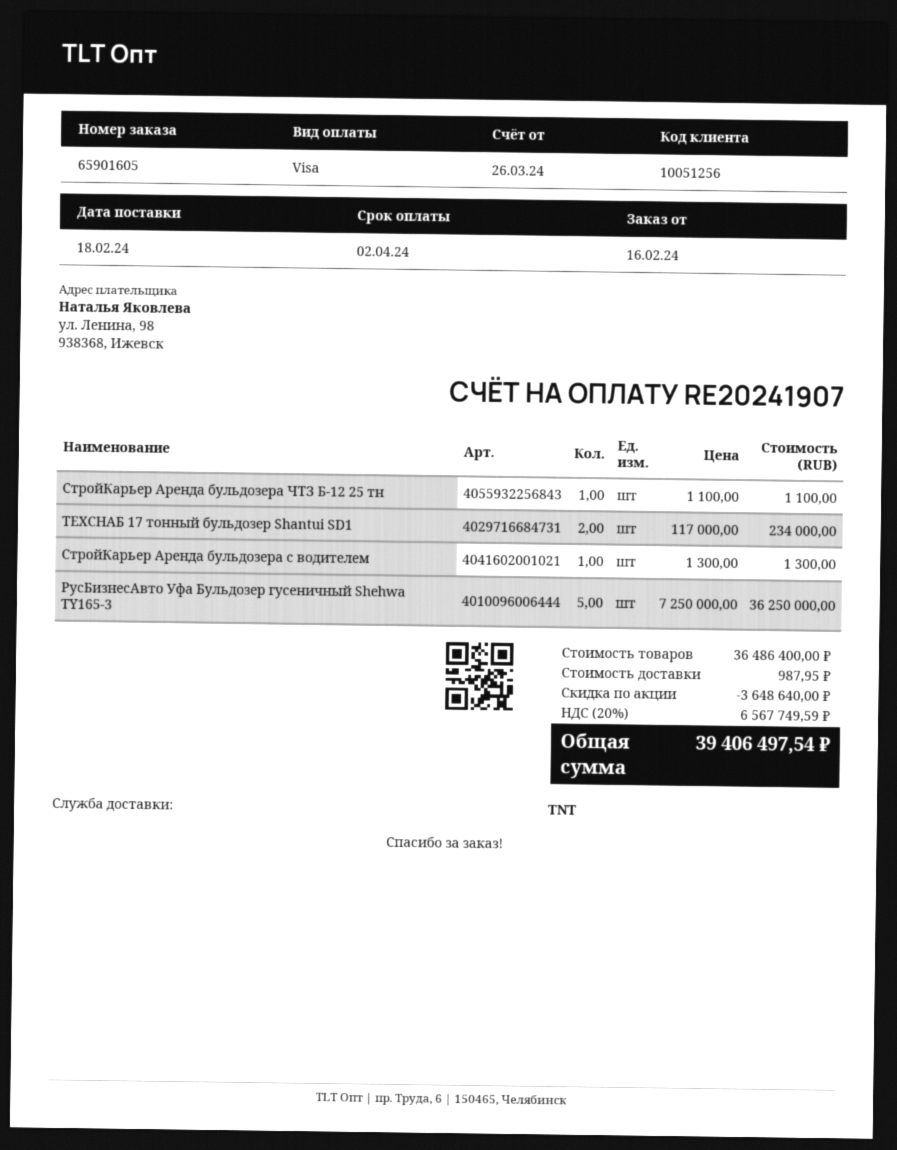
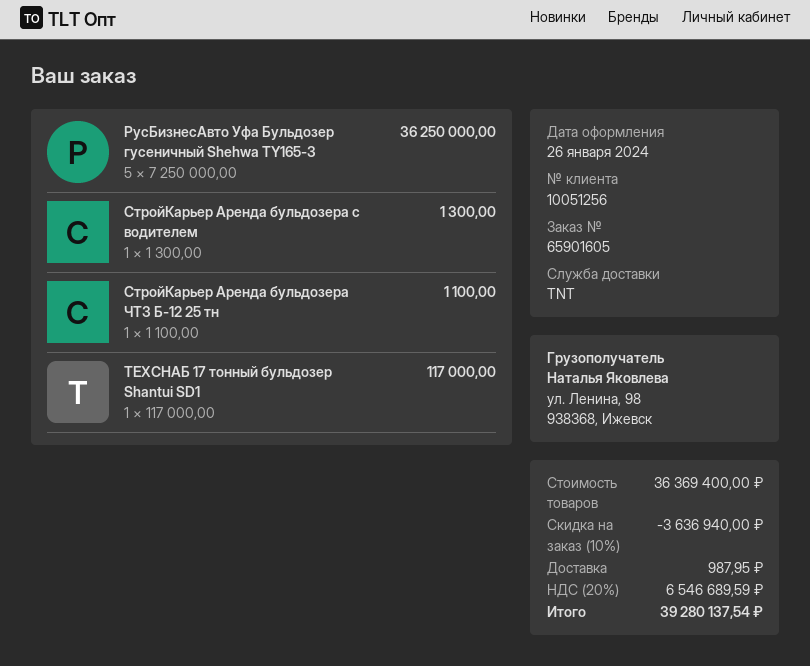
order date: 2024-02-16 -> 2024-01-26
ТЕХСНАБ 17 тонный бульдозер Shantui SD1: 2 x 117000.00 = 234000.00 -> 1 x 117000.00 = 117000.00
subtotal: 36486400.00 -> 36369400.00
discount: 3648640.00 -> 3636940.00
tax: 20% = 6567749.59 -> 20% = 6546689.59
total: 39406497.54 -> 39280137.54

